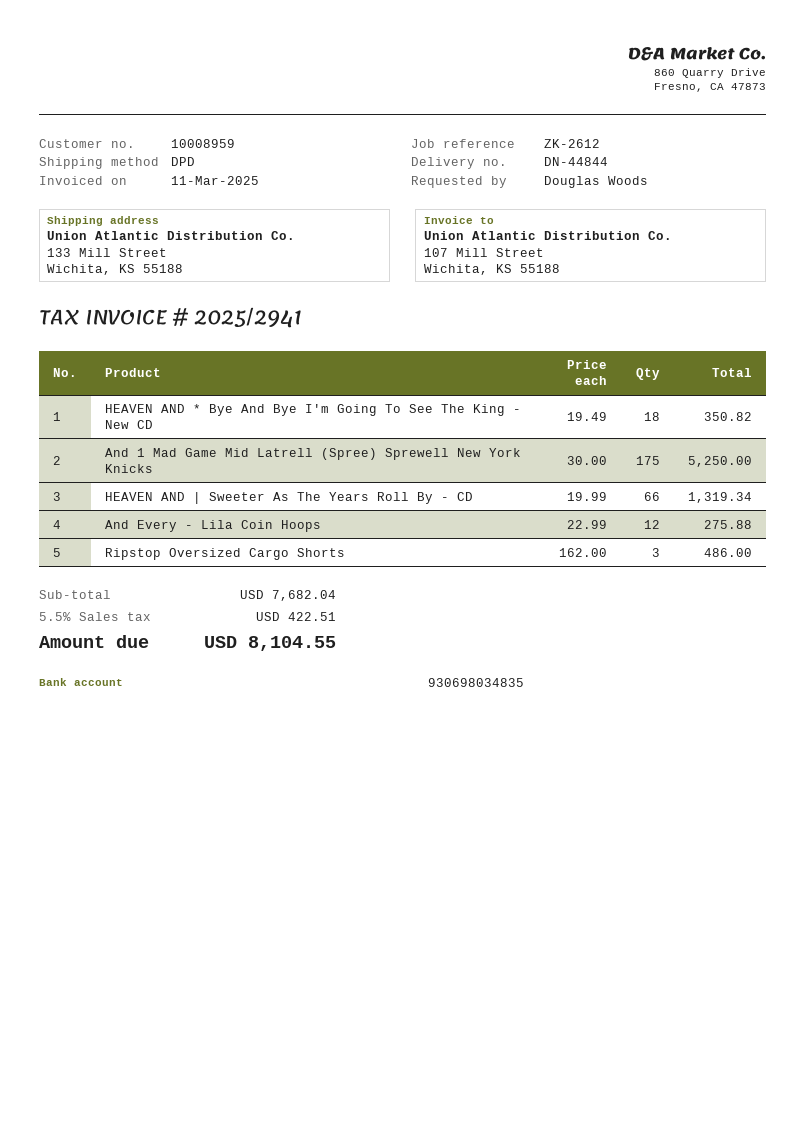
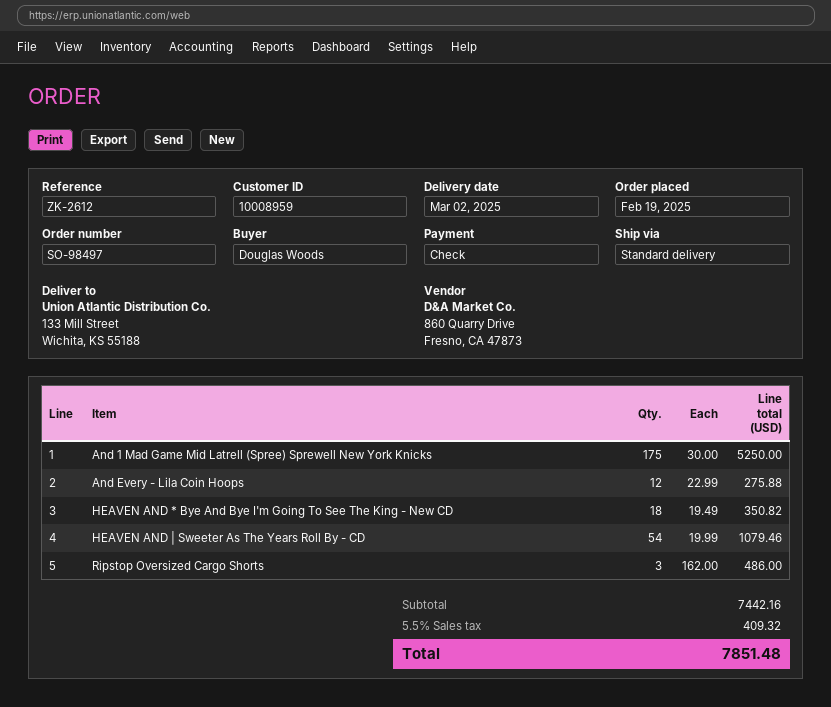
shipping method: DPD -> standard
HEAVEN AND | Sweeter As The Years Roll By - CD: 66 x 19.99 = 1319.34 -> 54 x 19.99 = 1079.46
subtotal: 7682.04 -> 7442.16
tax: 5.5% = 422.51 -> 5.5% = 409.32
total: 8104.55 -> 7851.48

